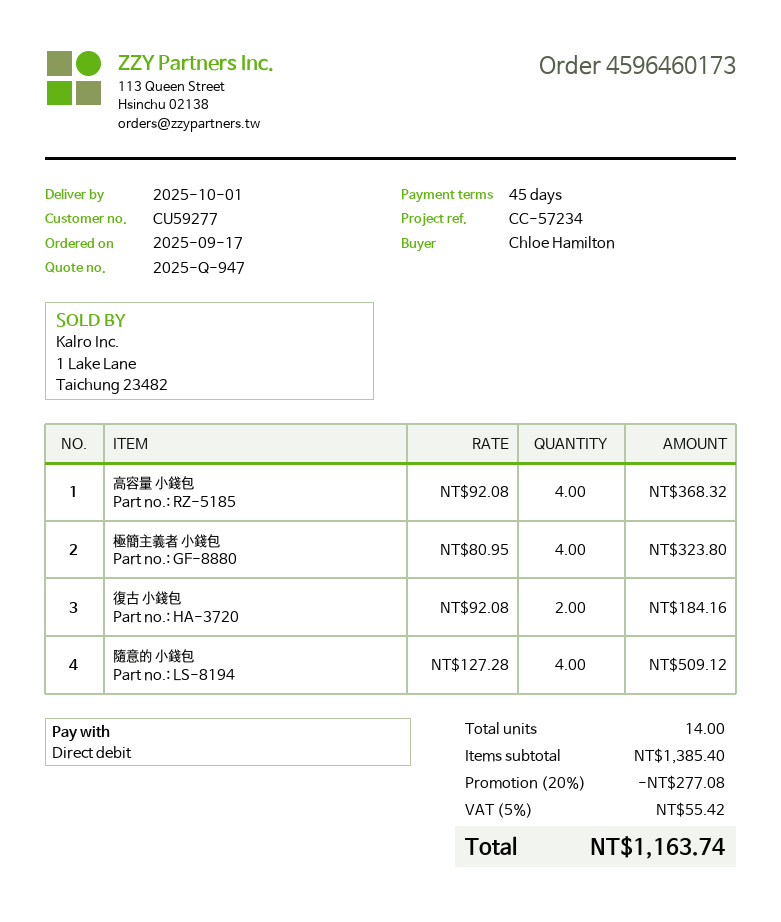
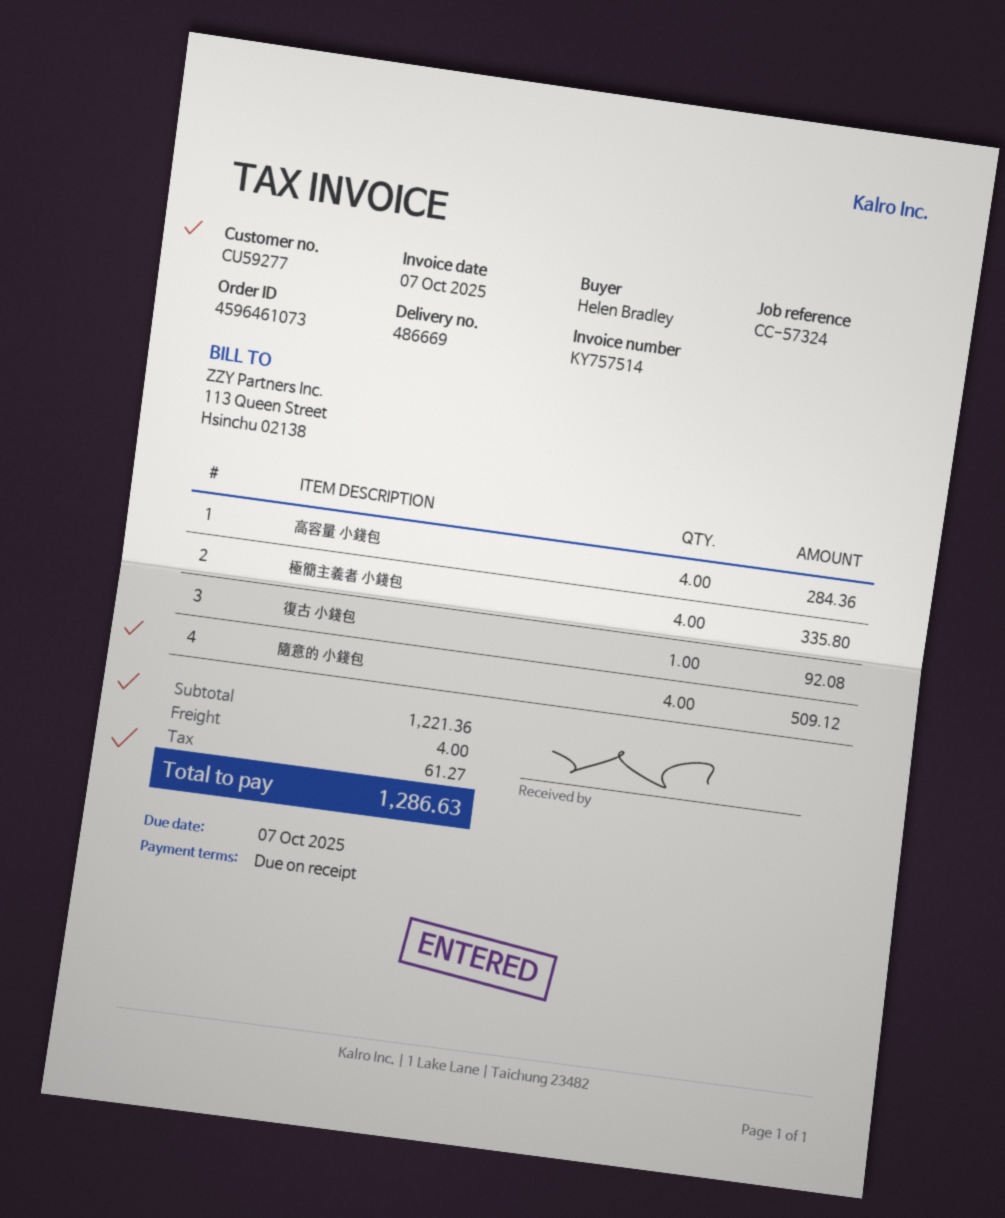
order number: 4596460173 -> 4596461073
payment terms: 45 days -> on receipt
reference: CC-57234 -> CC-57324
ordered by: Chloe Hamilton -> Helen Bradley
高容量 小錢包: 4 for 368.32 -> 4 for 284.36
極簡主義者 小錢包: 4 for 323.80 -> 4 for 335.80
復古 小錢包: 2 for 184.16 -> 1 for 92.08
subtotal: 1385.40 -> 1221.36
discount: 20% = 277.08 -> none
shipping: none -> 4.00
tax: 55.42 -> 61.27
total: 1163.74 -> 1286.63

